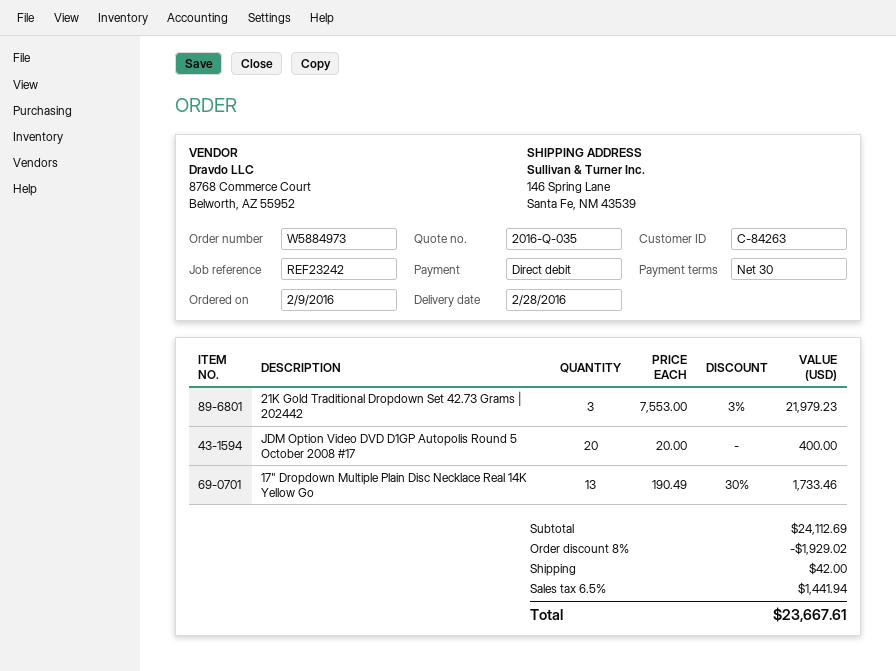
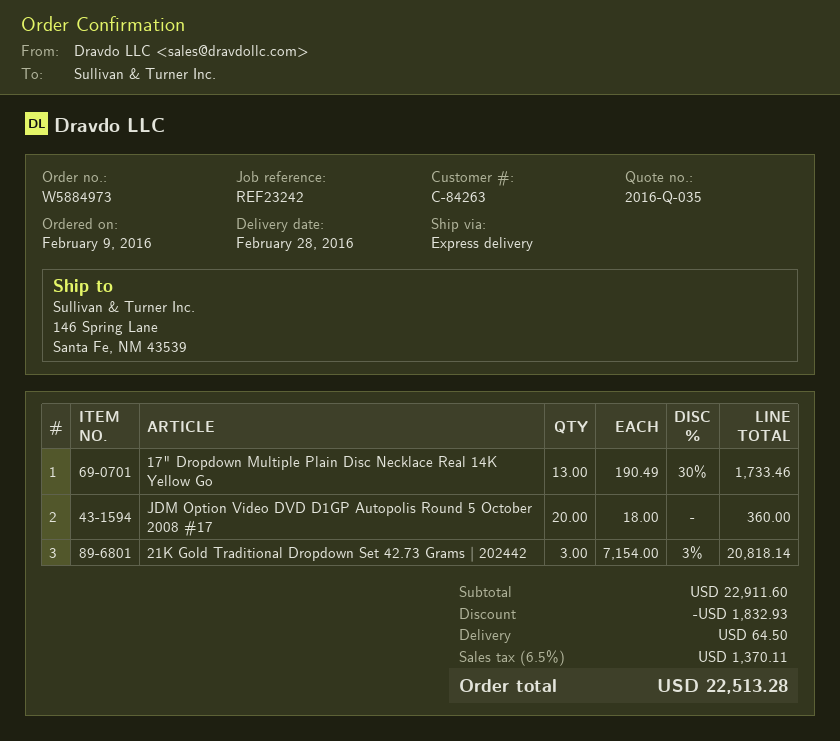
21K Gold Traditional Dropdown Set 42.73 Grams | 202442: 3 x 7553.00 - 3% = 21979.23 -> 3 x 7154.00 - 3% = 20818.14
JDM Option Video DVD D1GP Autopolis Round 5 October 2008 #17: 20 x 20.00 = 400.00 -> 20 x 18.00 = 360.00
subtotal: 24112.69 -> 22911.60
discount: 1929.02 -> 1832.93
shipping: 42.00 -> 64.50
tax: 6.5% = 1441.94 -> 6.5% = 1370.11
total: 23667.61 -> 22513.28

